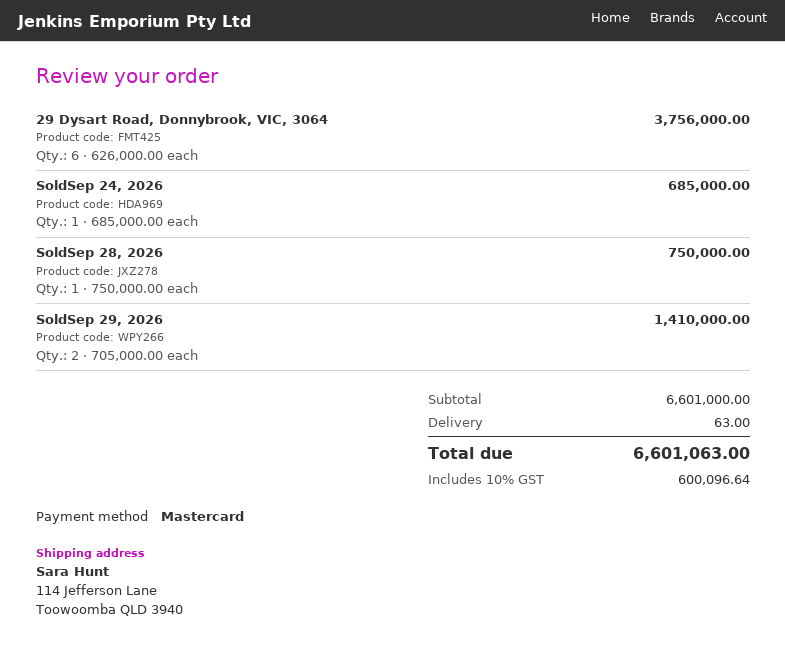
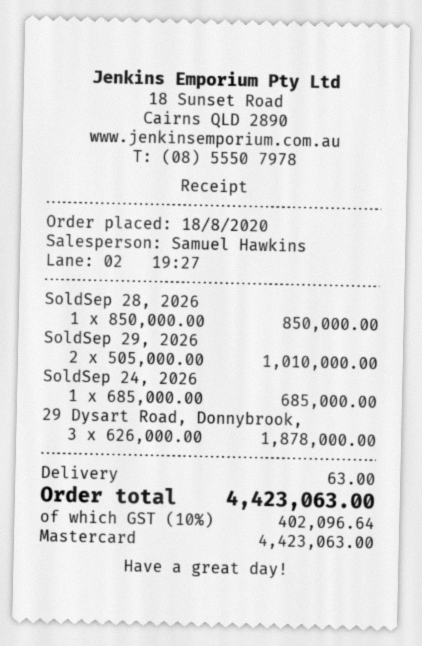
29 Dysart Road, Donnybrook, VIC, 3064: 6 x 626000.00 = 3756000.00 -> 3 x 626000.00 = 1878000.00
SoldSep 28, 2026: 1 x 750000.00 = 750000.00 -> 1 x 850000.00 = 850000.00
SoldSep 29, 2026: 2 x 705000.00 = 1410000.00 -> 2 x 505000.00 = 1010000.00
tax: 10% = 600096.64 -> 10% = 402096.64
total: 6601063.00 -> 4423063.00

